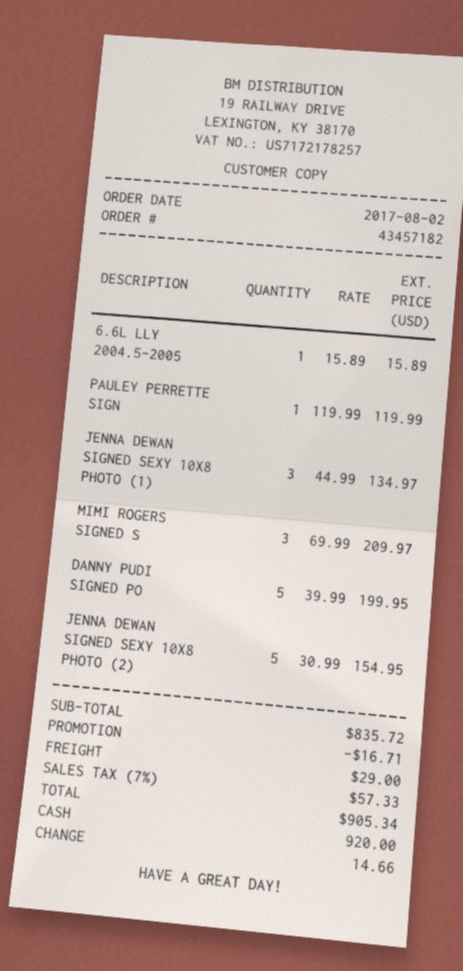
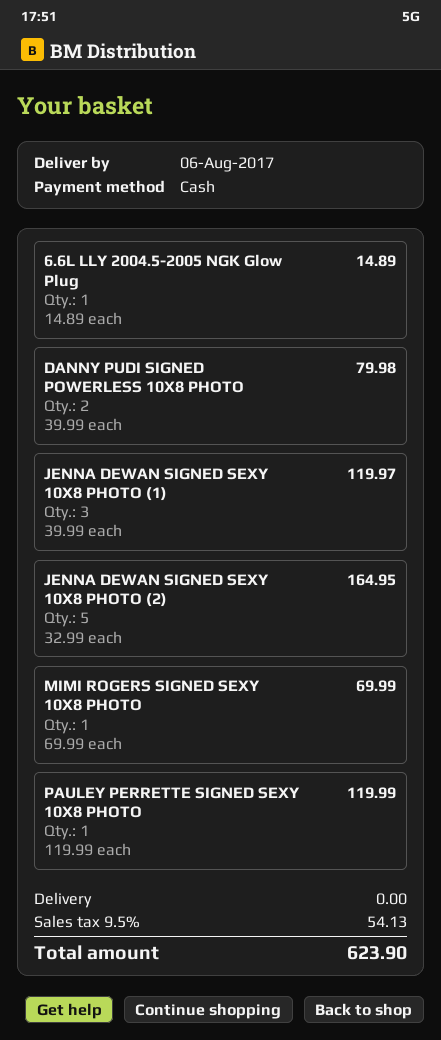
6.6L LLY 2004.5-2005: 1 x 15.89 = 15.89 -> 1 x 14.89 = 14.89
JENNA DEWAN SIGNED SEXY 10X8 PHOTO (1): 3 x 44.99 = 134.97 -> 3 x 39.99 = 119.97
MIMI ROGERS SIGNED S: 3 x 69.99 = 209.97 -> 1 x 69.99 = 69.99
DANNY PUDI SIGNED PO: 5 x 39.99 = 199.95 -> 2 x 39.99 = 79.98
JENNA DEWAN SIGNED SEXY 10X8 PHOTO (2): 5 x 30.99 = 154.95 -> 5 x 32.99 = 164.95
discount: 16.71 -> none
shipping: 29.00 -> 0.00
tax: 7% = 57.33 -> 9.5% = 54.13
total: 905.34 -> 623.90

